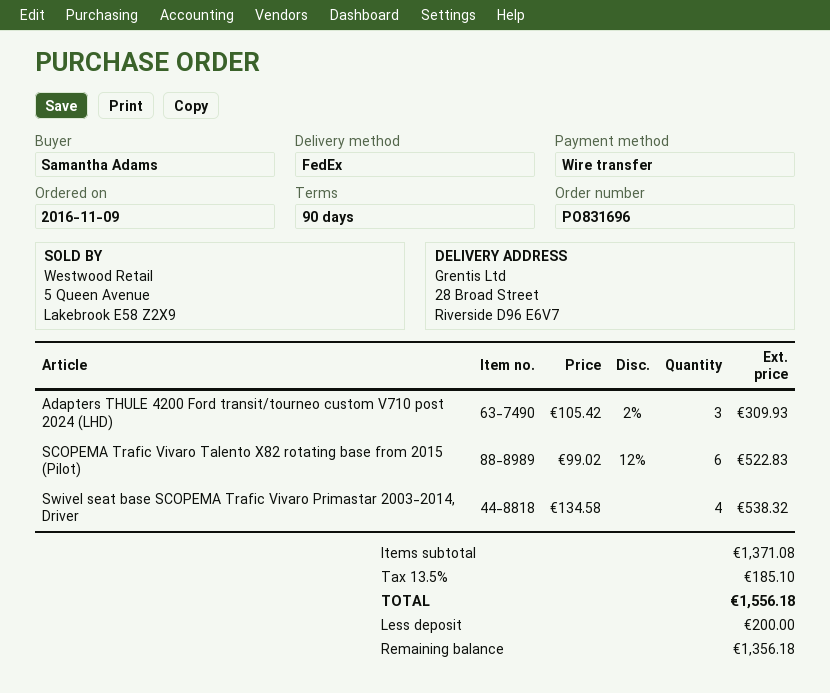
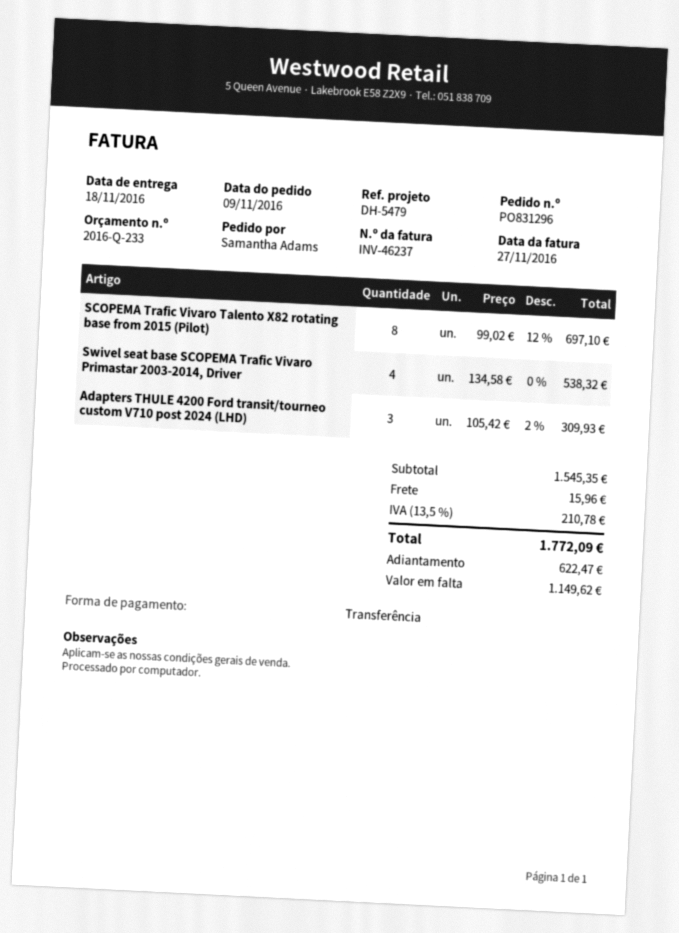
order number: PO831696 -> PO831296
SCOPEMA Trafic Vivaro Talento X82 rotating base from 2015 (Pilot): 6 x 99.02 - 12% = 522.83 -> 8 x 99.02 - 12% = 697.10
subtotal: 1371.08 -> 1545.35
shipping: none -> 15.96
tax: 13.5% = 185.10 -> 13.5% = 210.78
total: 1556.18 -> 1772.09
deposit: 200.00 -> 622.47
balance: 1356.18 -> 1149.62

